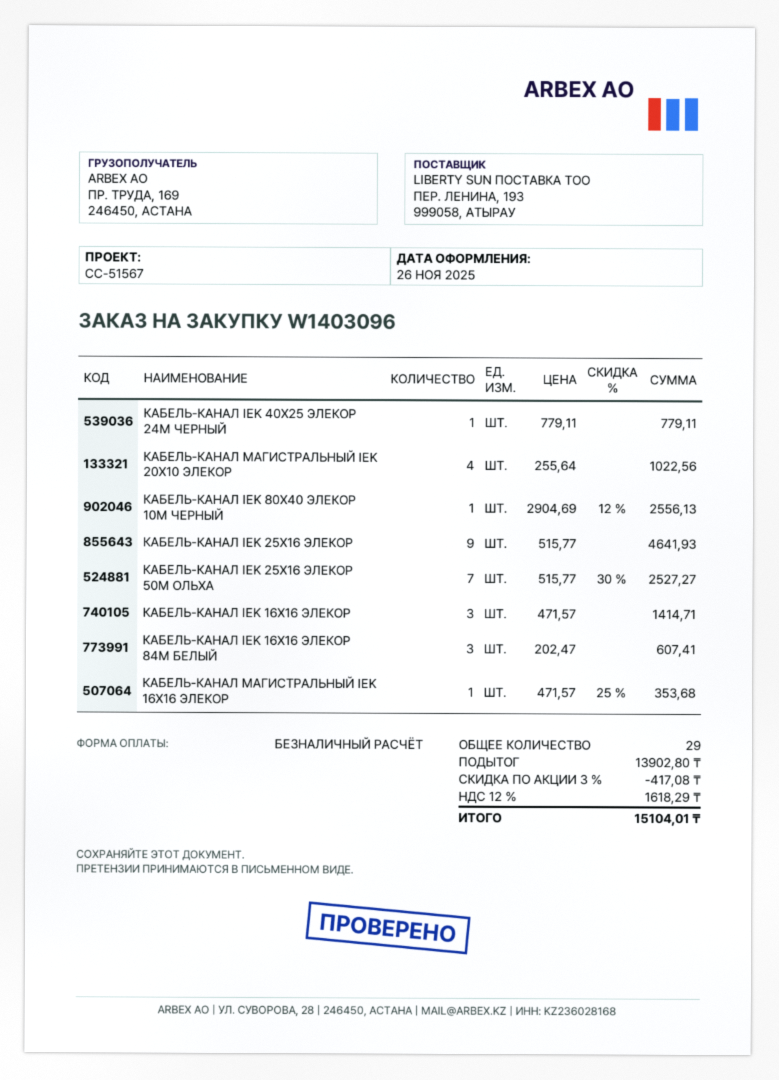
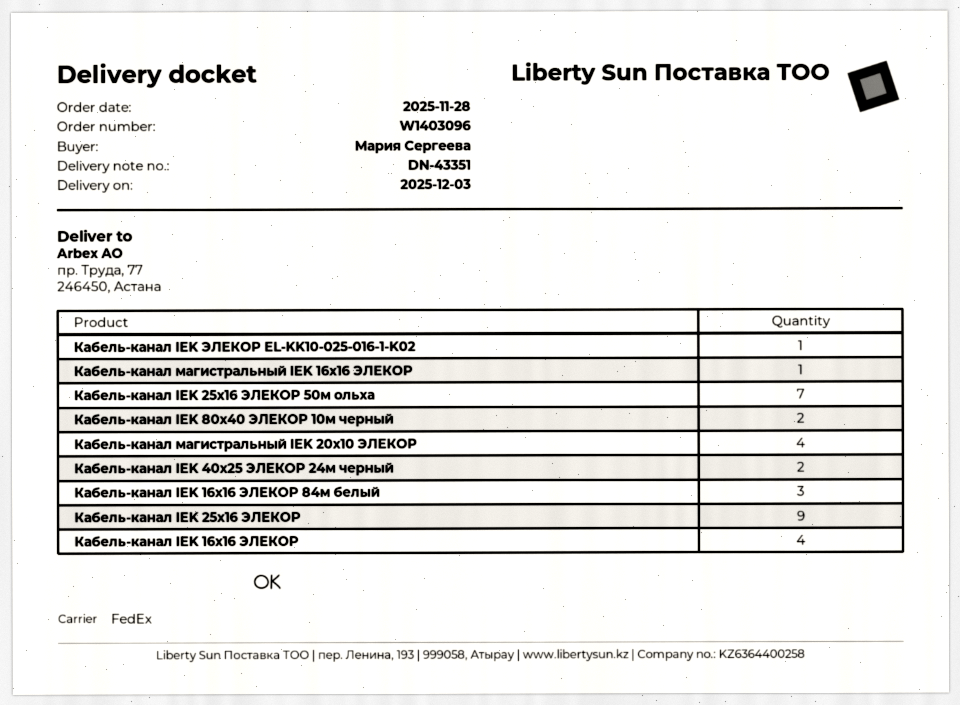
order date: 2025-11-26 -> 2025-11-28
ship to: ПР. ТРУДА, 169, 246450, АСТАНА -> пр. Труда, 77, 246450, Астана
КАБЕЛЬ-КАНАЛ IEK 40Х25 ЭЛЕКОР 24М ЧЕРНЫЙ: 1 -> 2
КАБЕЛЬ-КАНАЛ IEK 80Х40 ЭЛЕКОР 10М ЧЕРНЫЙ: 1 -> 2
КАБЕЛЬ-КАНАЛ IEK 16Х16 ЭЛЕКОР: 3 -> 4
Кабель-канал IEK ЭЛЕКОР EL-KK10-025-016-1-K02: none -> 1

